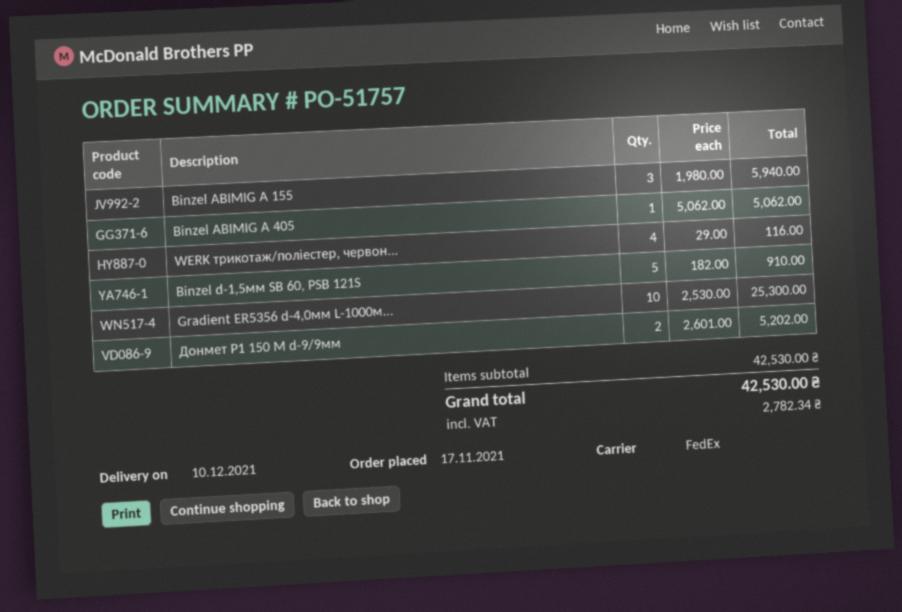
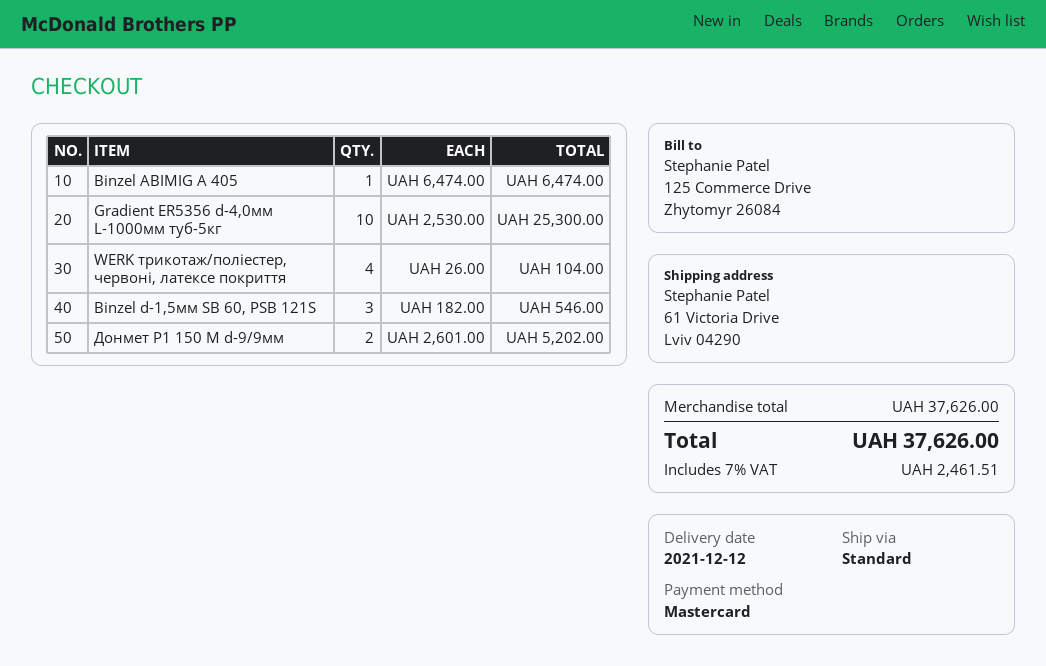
delivery date: 2021-12-10 -> 2021-12-12
shipping method: FedEx -> standard
Binzel ABIMIG A 155: 3 x 1980.00 = 5940.00 -> none
Binzel ABIMIG A 405: 1 x 5062.00 = 5062.00 -> 1 x 6474.00 = 6474.00
WERK трикотаж/поліестер, червон...: 4 x 29.00 = 116.00 -> 4 x 26.00 = 104.00
Binzel d-1,5мм SB 60, PSB 121S: 5 x 182.00 = 910.00 -> 3 x 182.00 = 546.00
subtotal: 42530.00 -> 37626.00
tax: 2782.34 -> 2461.51
total: 42530.00 -> 37626.00

